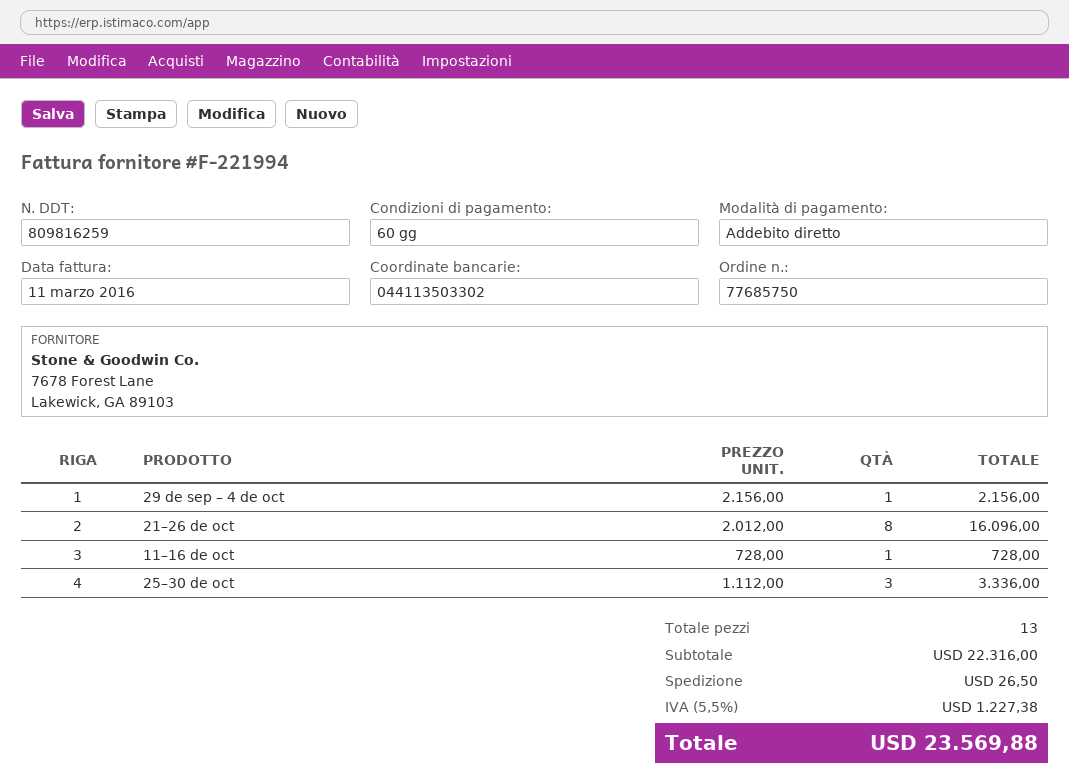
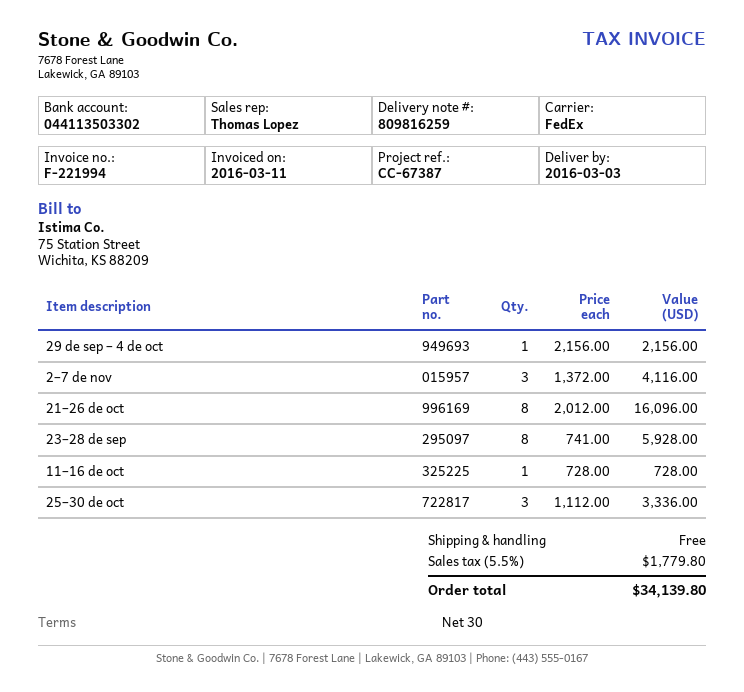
payment terms: 60 days -> 30 days
2–7 de nov: none -> 3 x 1372.00 = 4116.00
23–28 de sep: none -> 8 x 741.00 = 5928.00
shipping: 26.50 -> 0.00
tax: 5.5% = 1227.38 -> 5.5% = 1779.80
total: 23569.88 -> 34139.80

